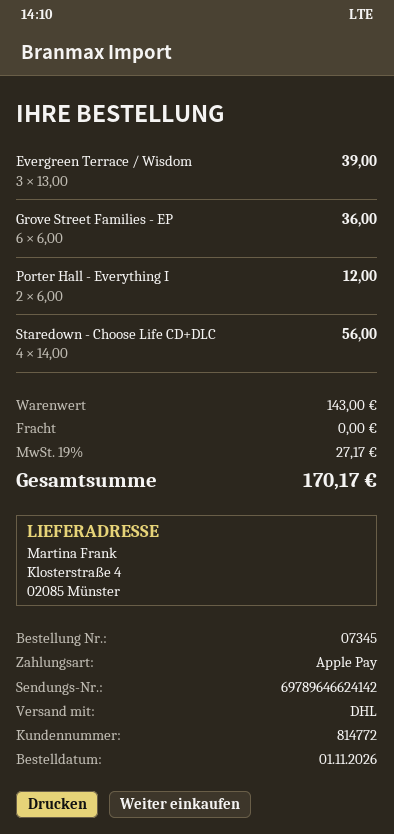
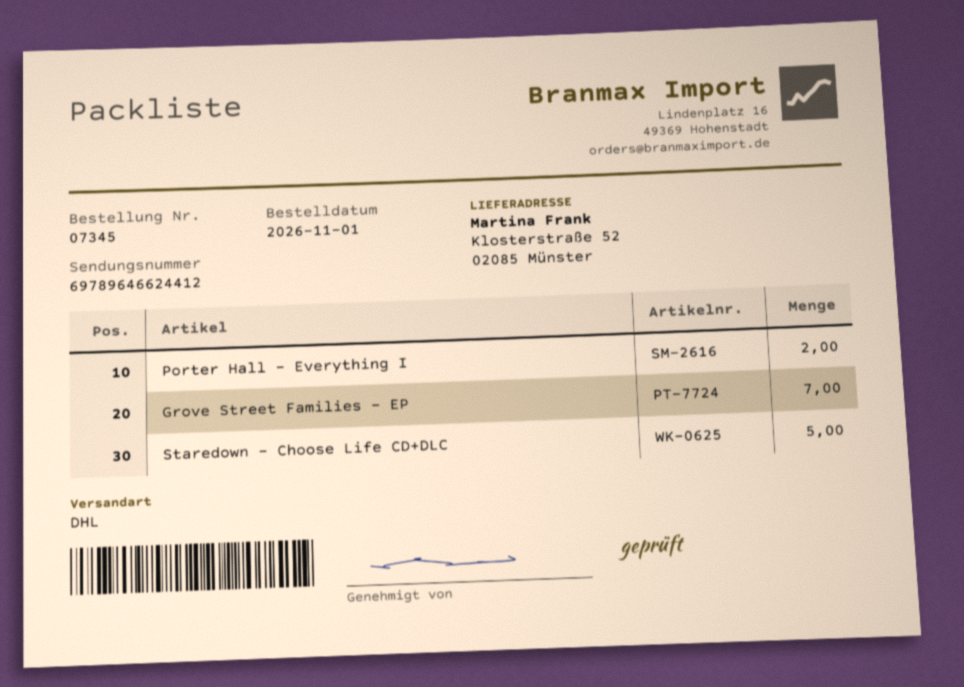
tracking number: 69789646624142 -> 69789646624412
ship to: Klosterstraße 4, 02085 Münster -> Klosterstraße 52, 02085 Münster
Evergreen Terrace / Wisdom: 3 -> none
Grove Street Families - EP: 6 -> 7
Staredown - Choose Life CD+DLC: 4 -> 5

